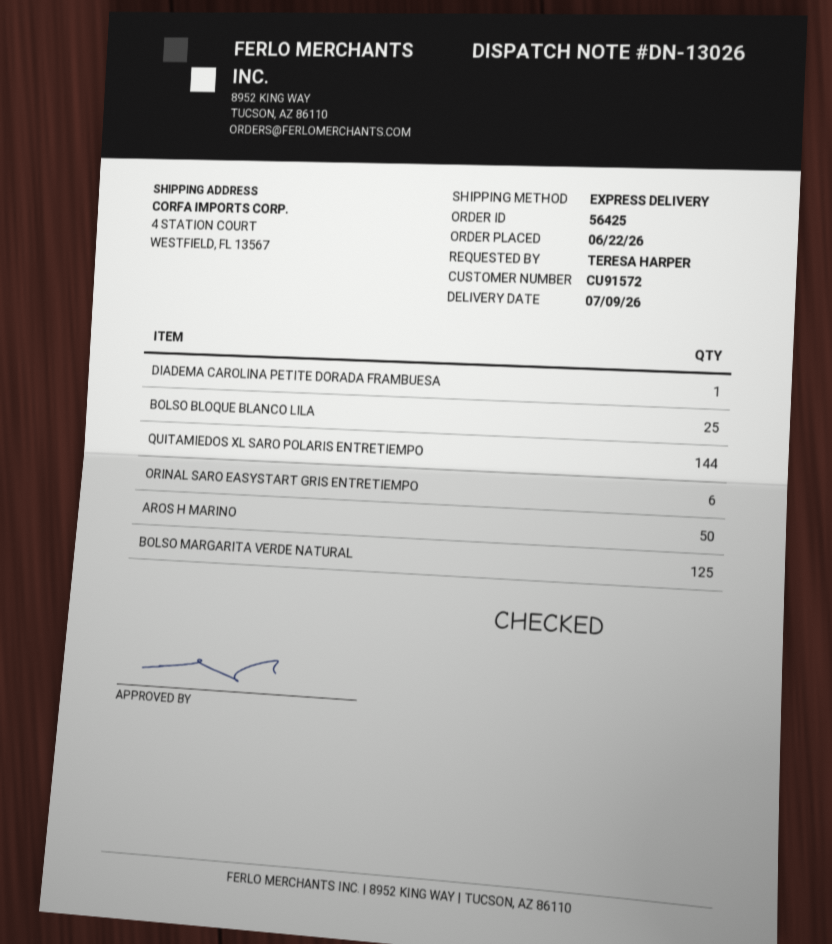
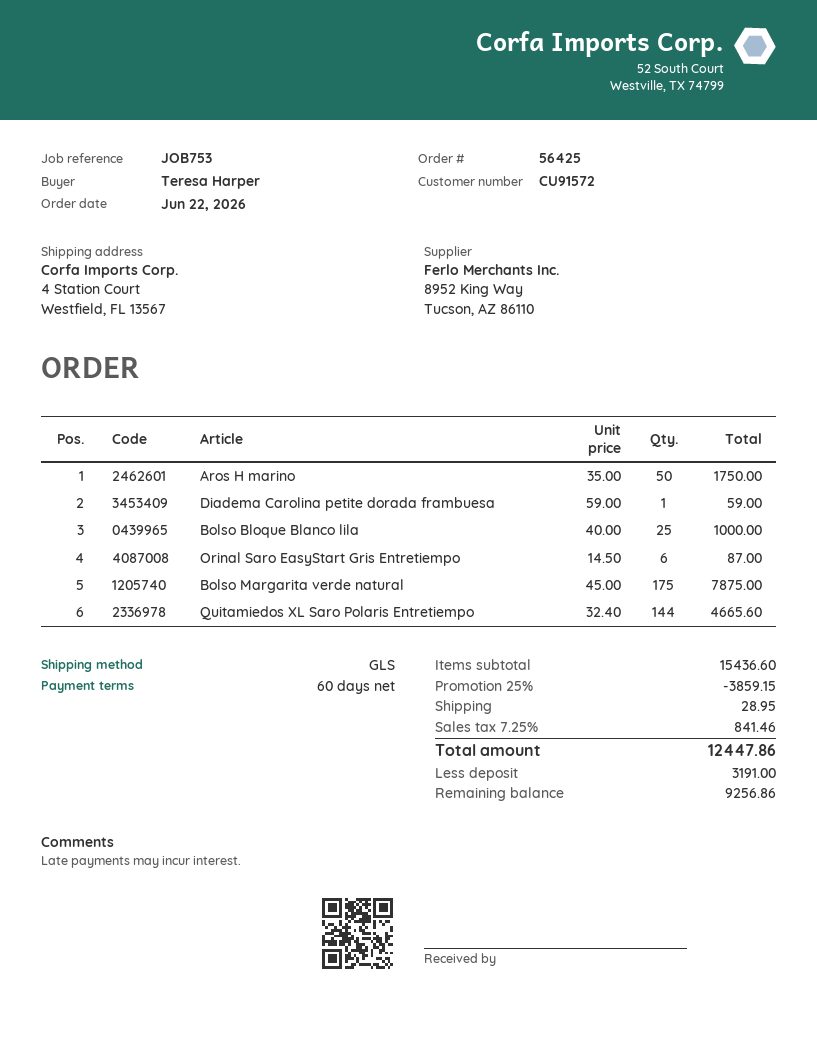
shipping method: express -> GLS
BOLSO MARGARITA VERDE NATURAL: 125 -> 175

